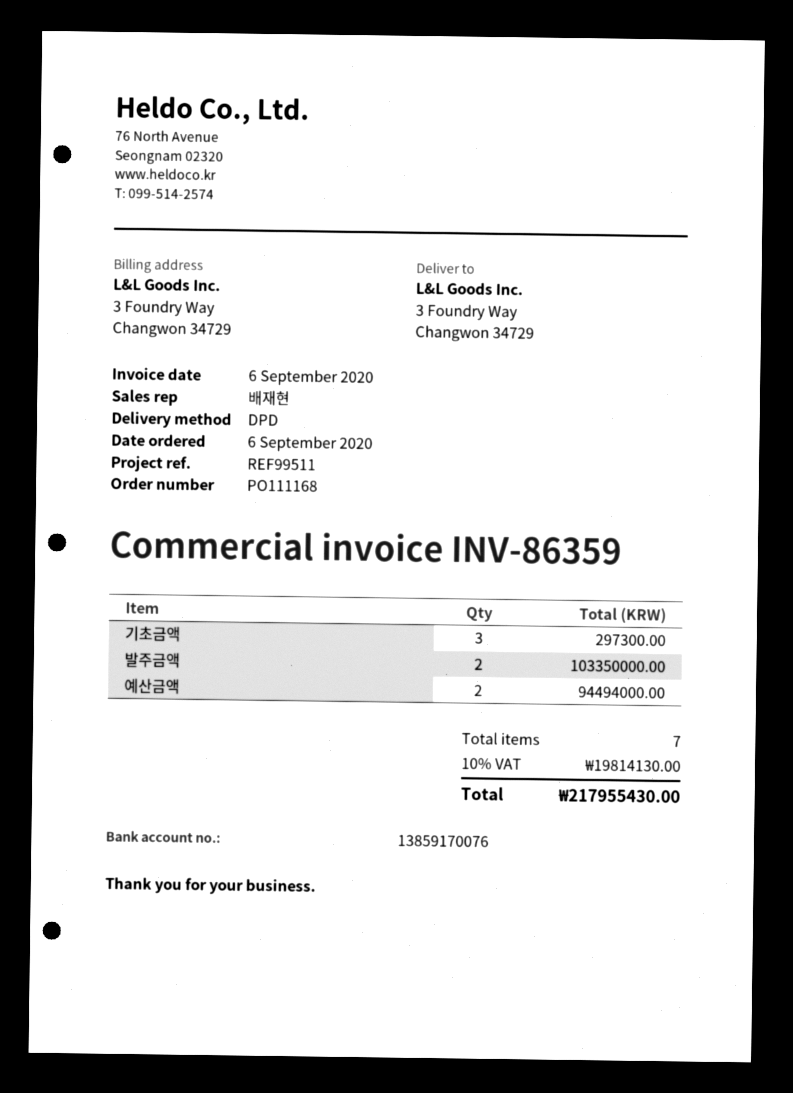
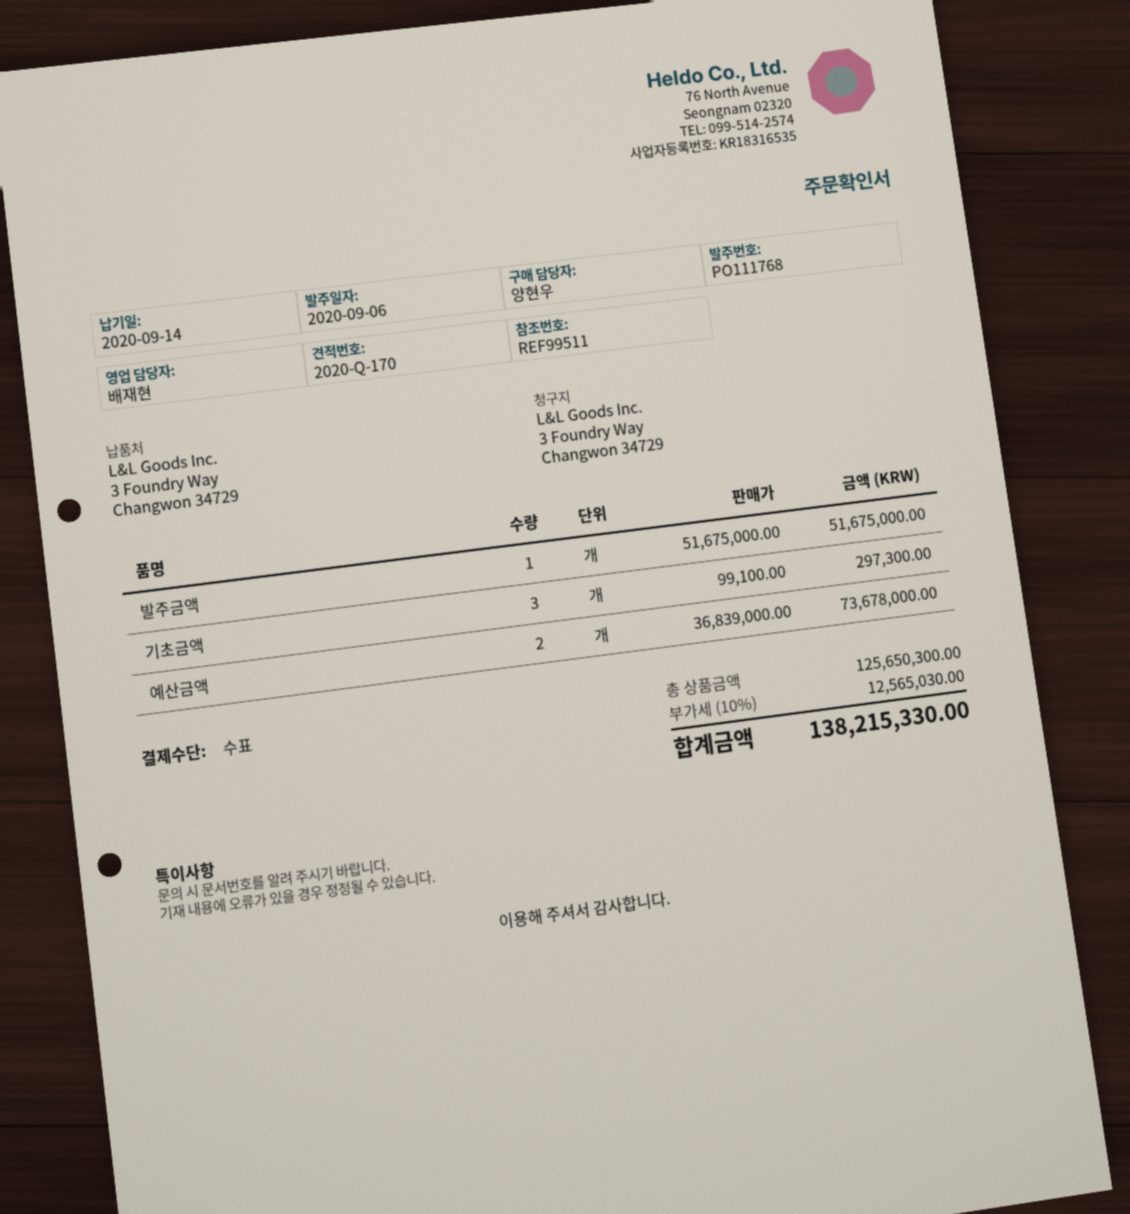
order number: PO111168 -> PO111768
발주금액: 2 for 103350000.00 -> 1 for 51675000.00
예산금액: 2 for 94494000.00 -> 2 for 73678000.00
tax: 10% = 19814130.00 -> 10% = 12565030.00
total: 217955430.00 -> 138215330.00

